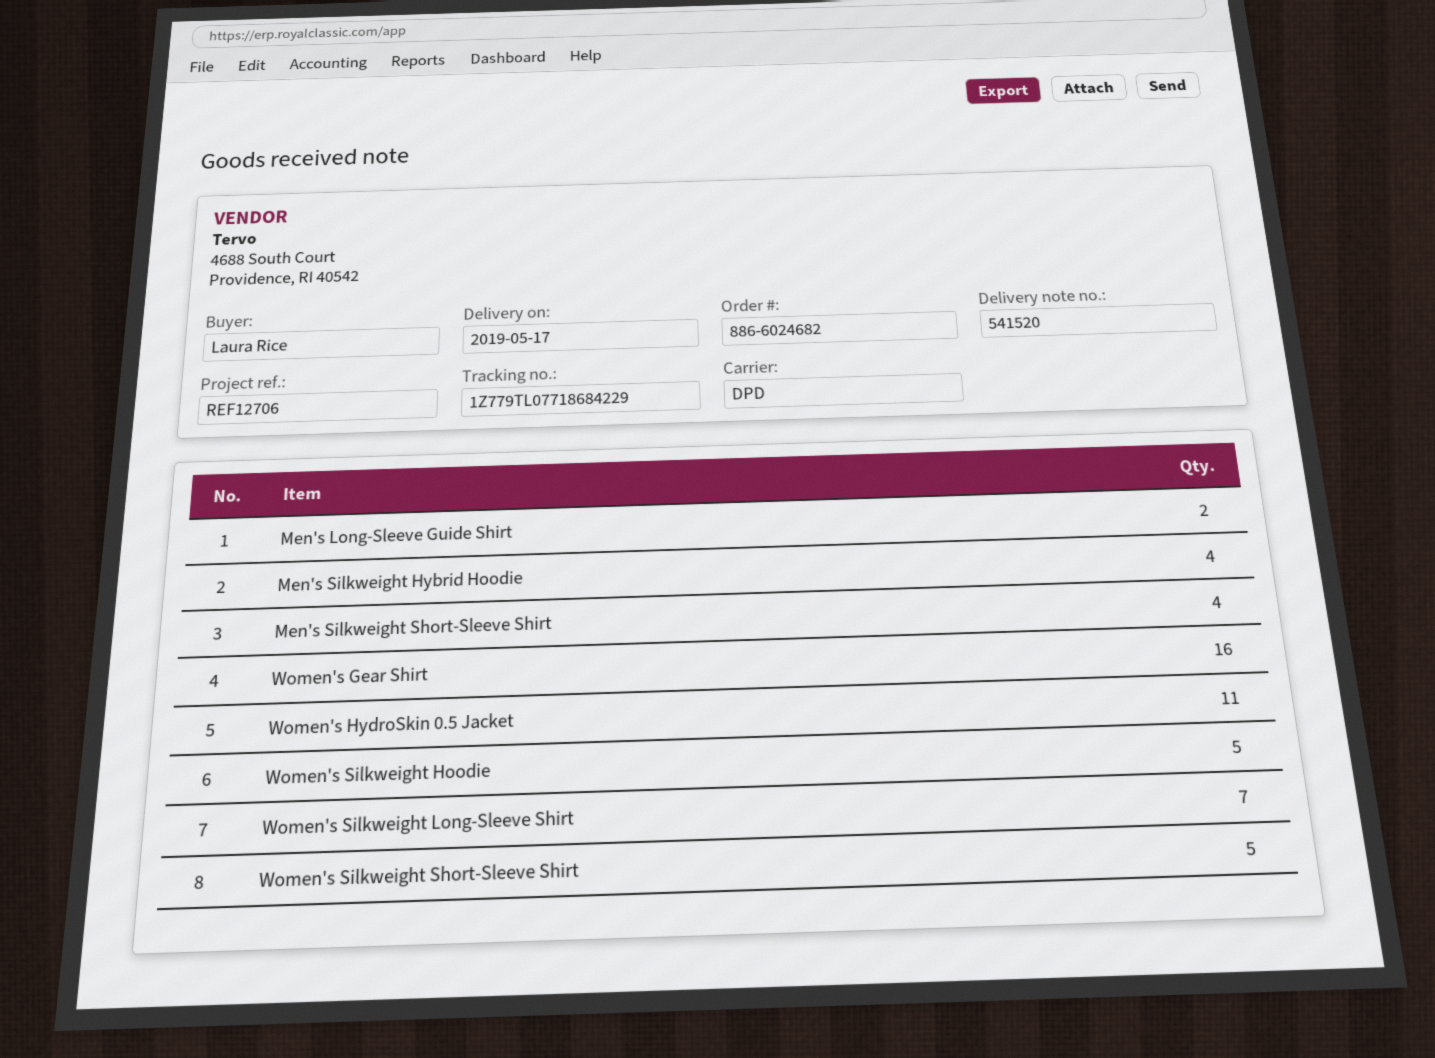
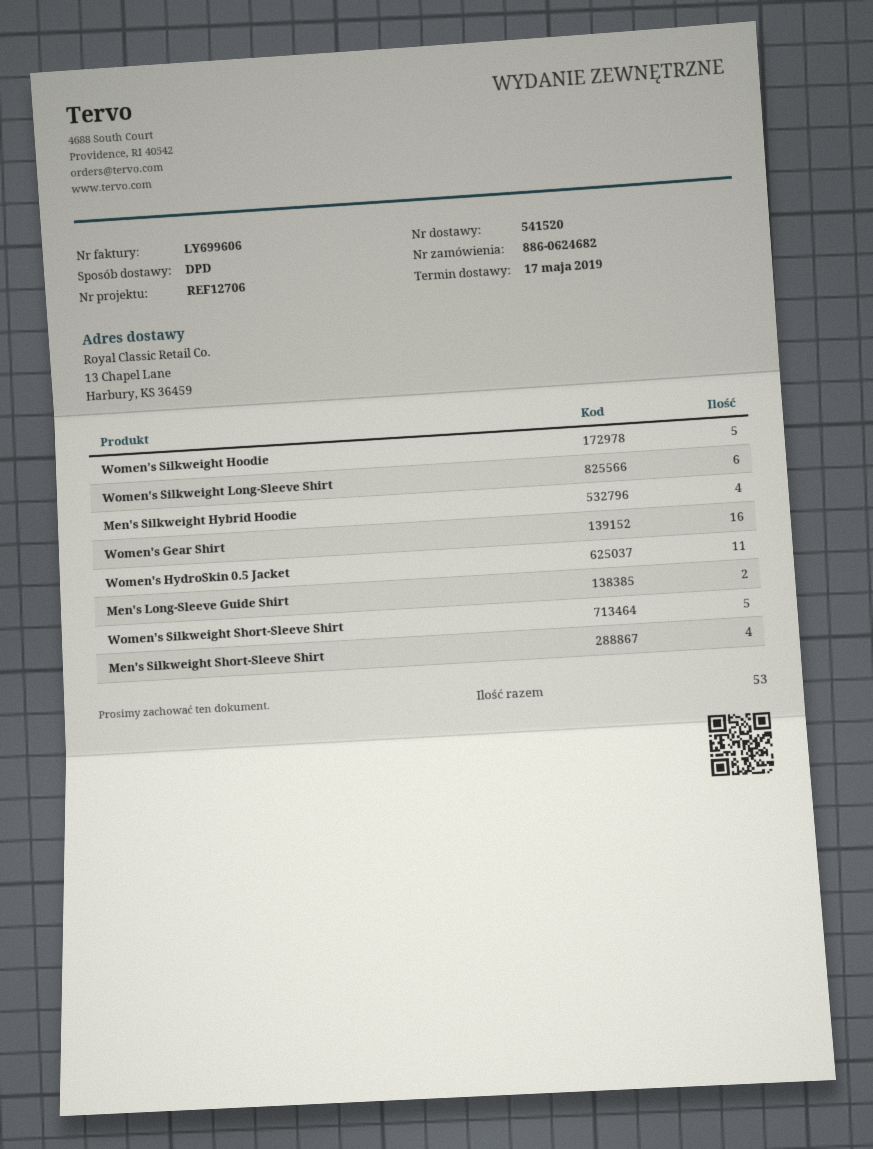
order number: 886-6024682 -> 886-0624682
Women's Silkweight Long-Sleeve Shirt: 7 -> 6

